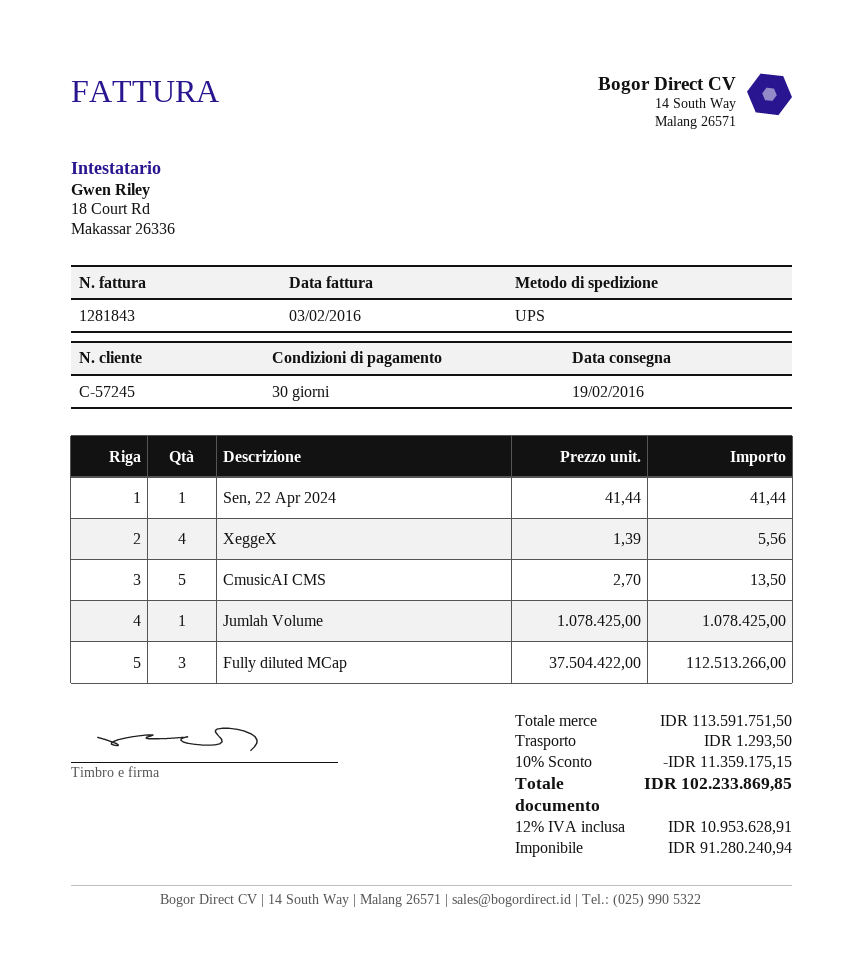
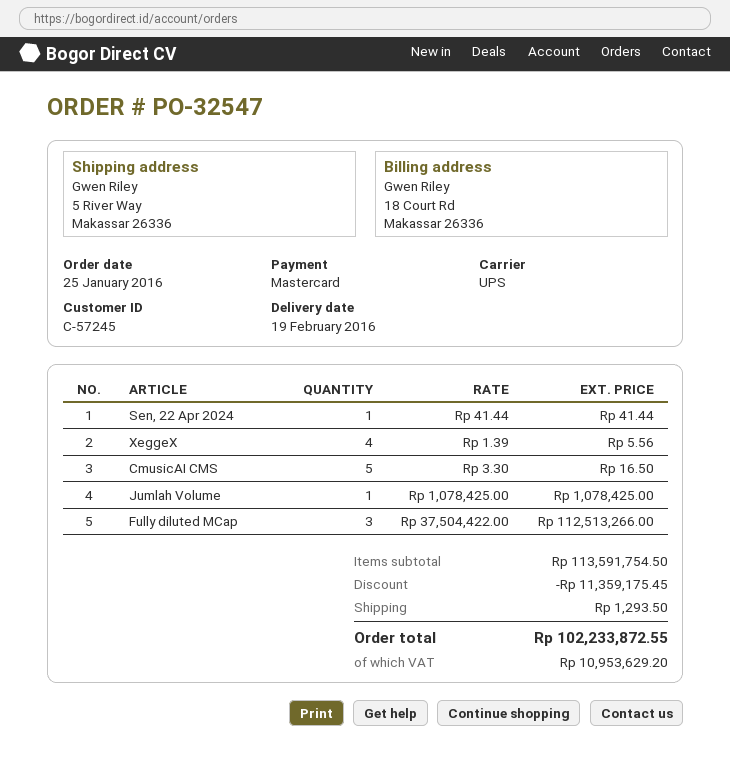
CmusicAI CMS: 5 x 2.70 = 13.50 -> 5 x 3.30 = 16.50
subtotal: 113591751.50 -> 113591754.50
discount: 11359175.15 -> 11359175.45
tax: 10953628.91 -> 10953629.20
total: 102233869.85 -> 102233872.55

